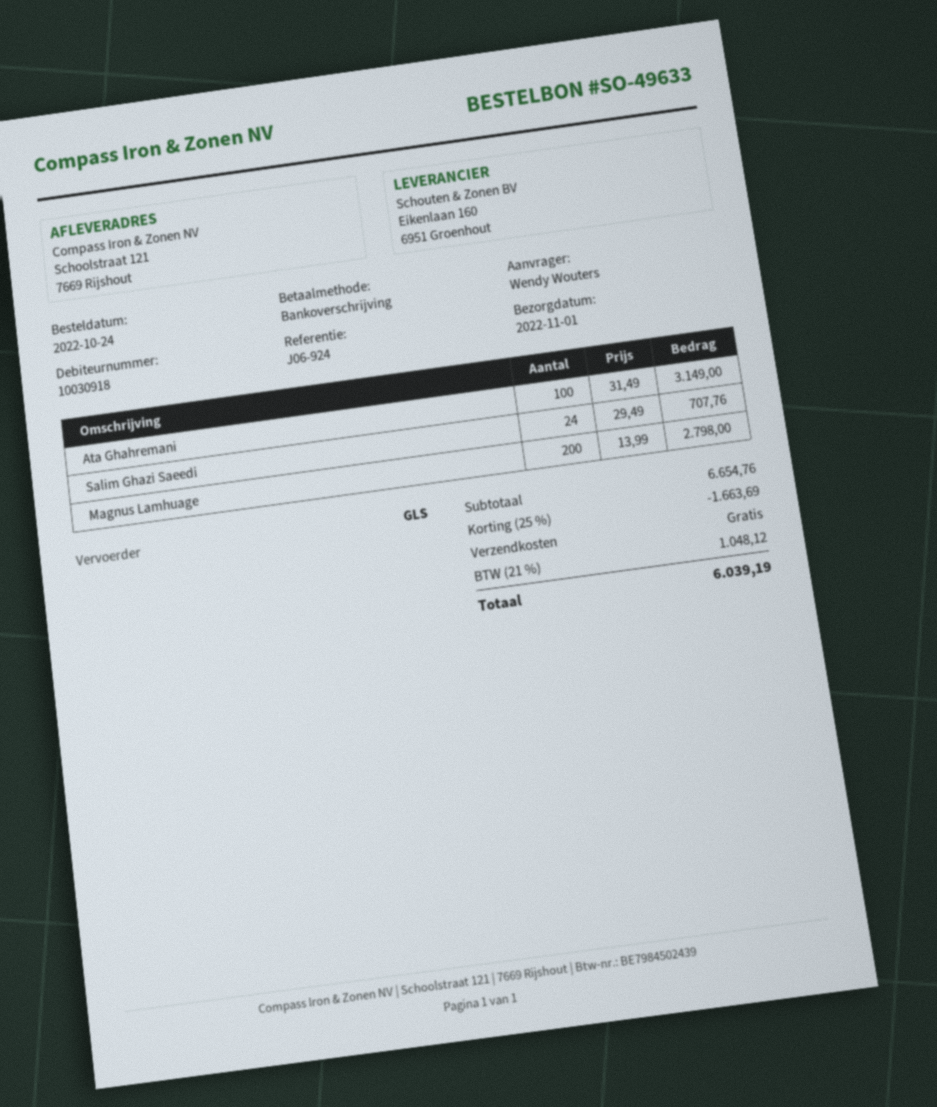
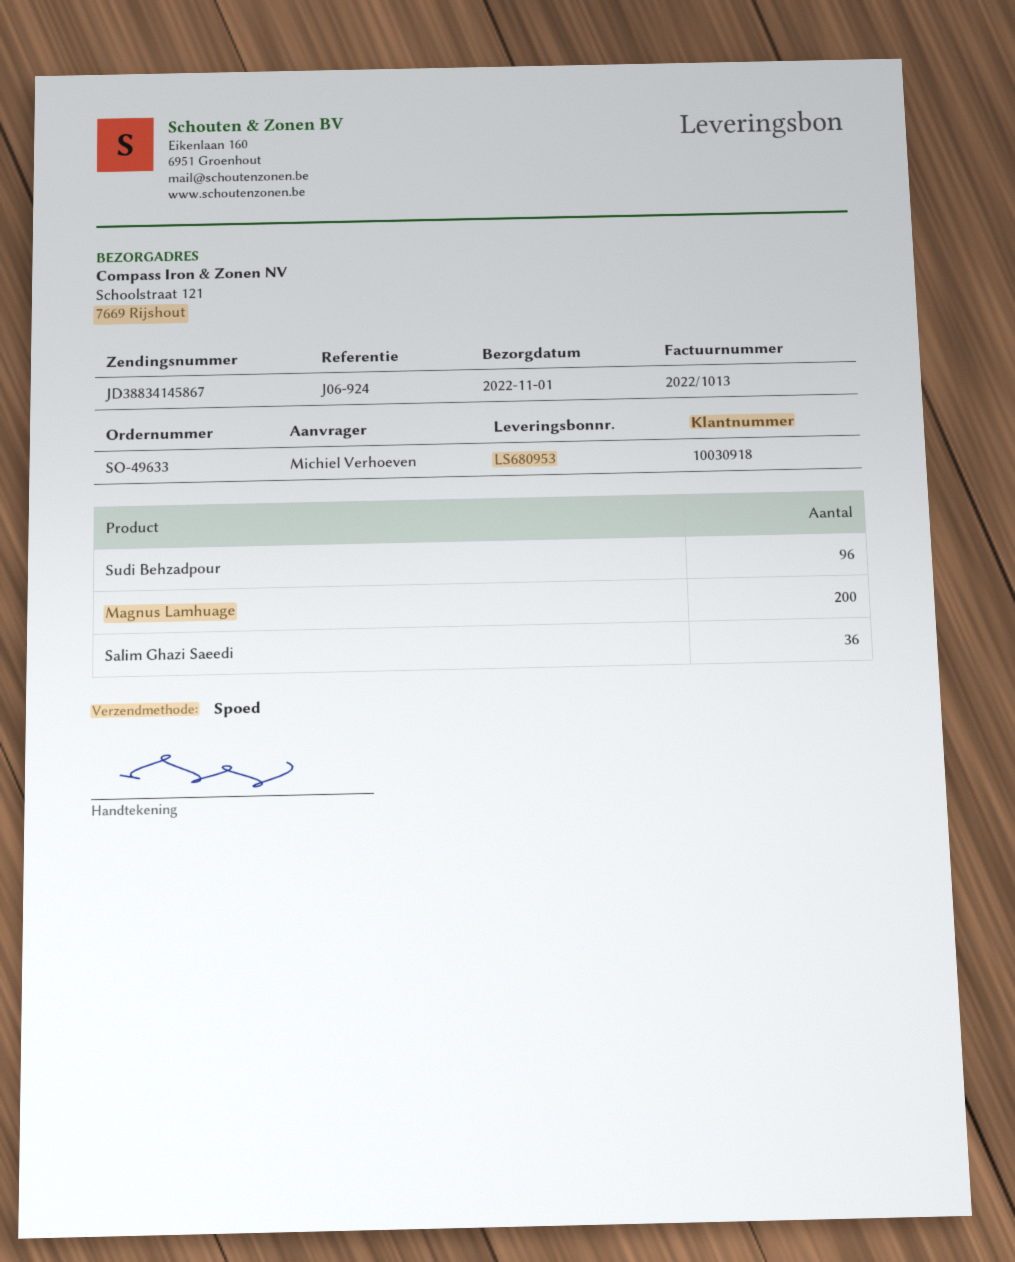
ordered by: Wendy Wouters -> Michiel Verhoeven
shipping method: GLS -> express
Ata Ghahremani: 100 -> none
Salim Ghazi Saeedi: 24 -> 36
Sudi Behzadpour: none -> 96

